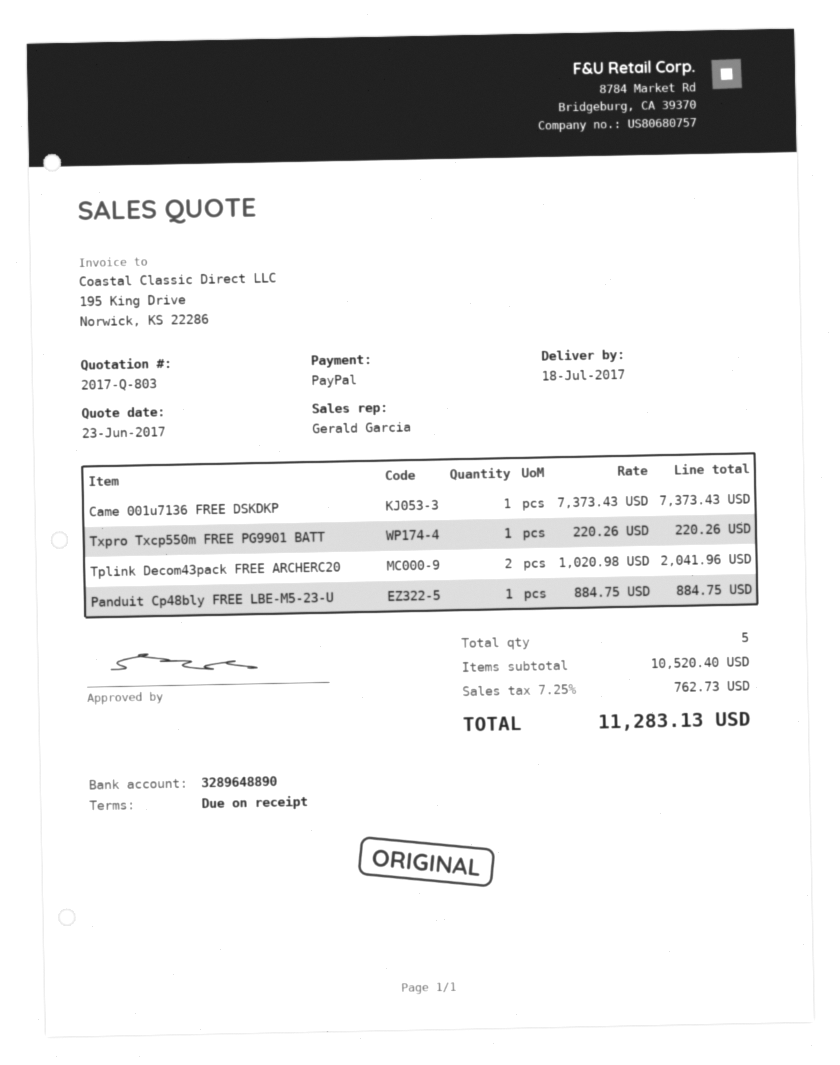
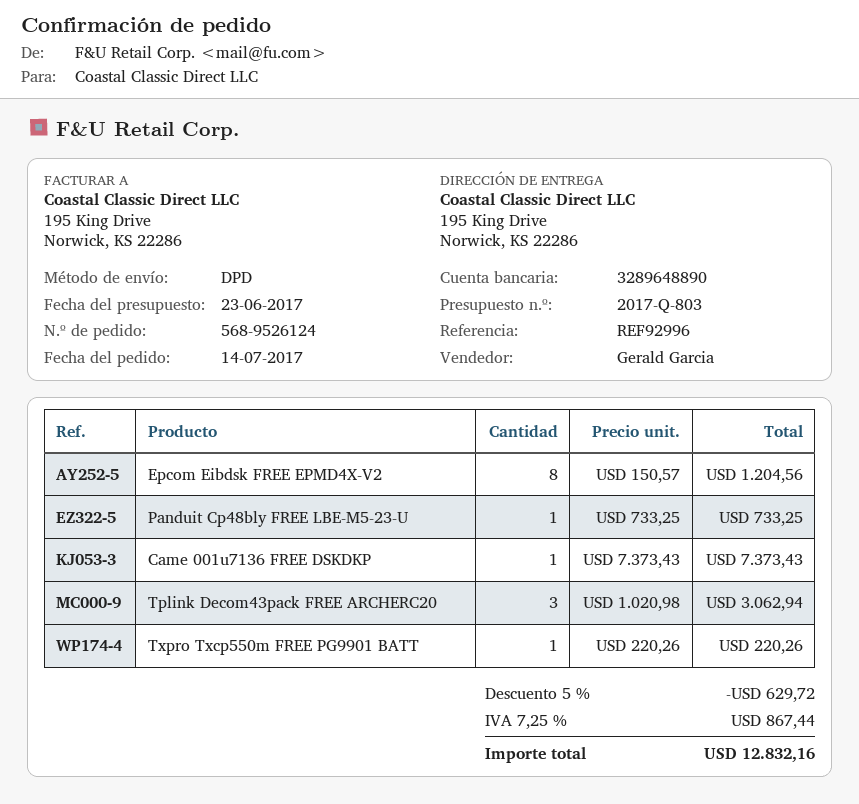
Tplink Decom43pack FREE ARCHERC20: 2 x 1020.98 = 2041.96 -> 3 x 1020.98 = 3062.94
Panduit Cp48bly FREE LBE-M5-23-U: 1 x 884.75 = 884.75 -> 1 x 733.25 = 733.25
Epcom Eibdsk FREE EPMD4X-V2: none -> 8 x 150.57 = 1204.56
discount: none -> 5% = 629.72
tax: 7.25% = 762.73 -> 7.25% = 867.44
total: 11283.13 -> 12832.16

